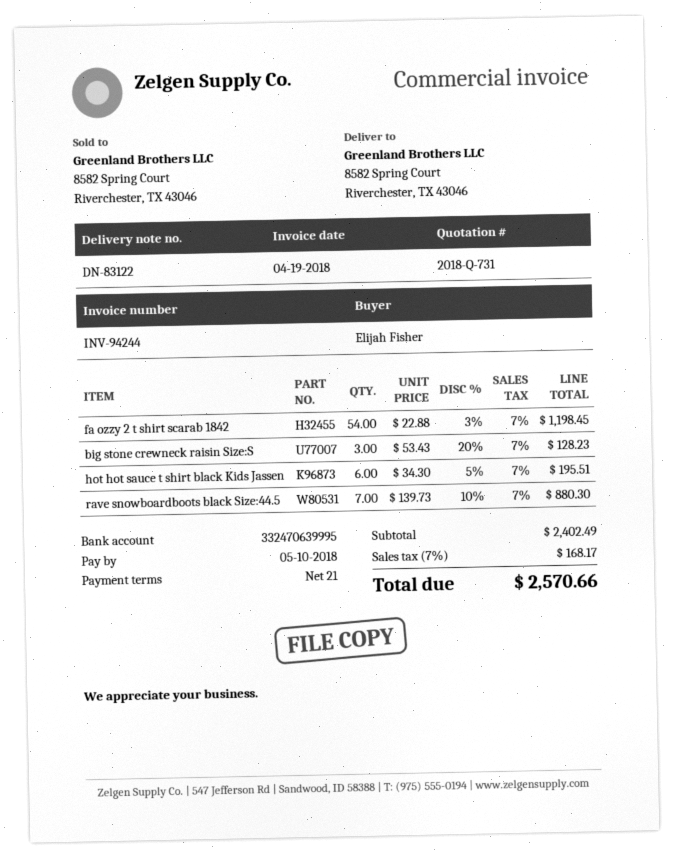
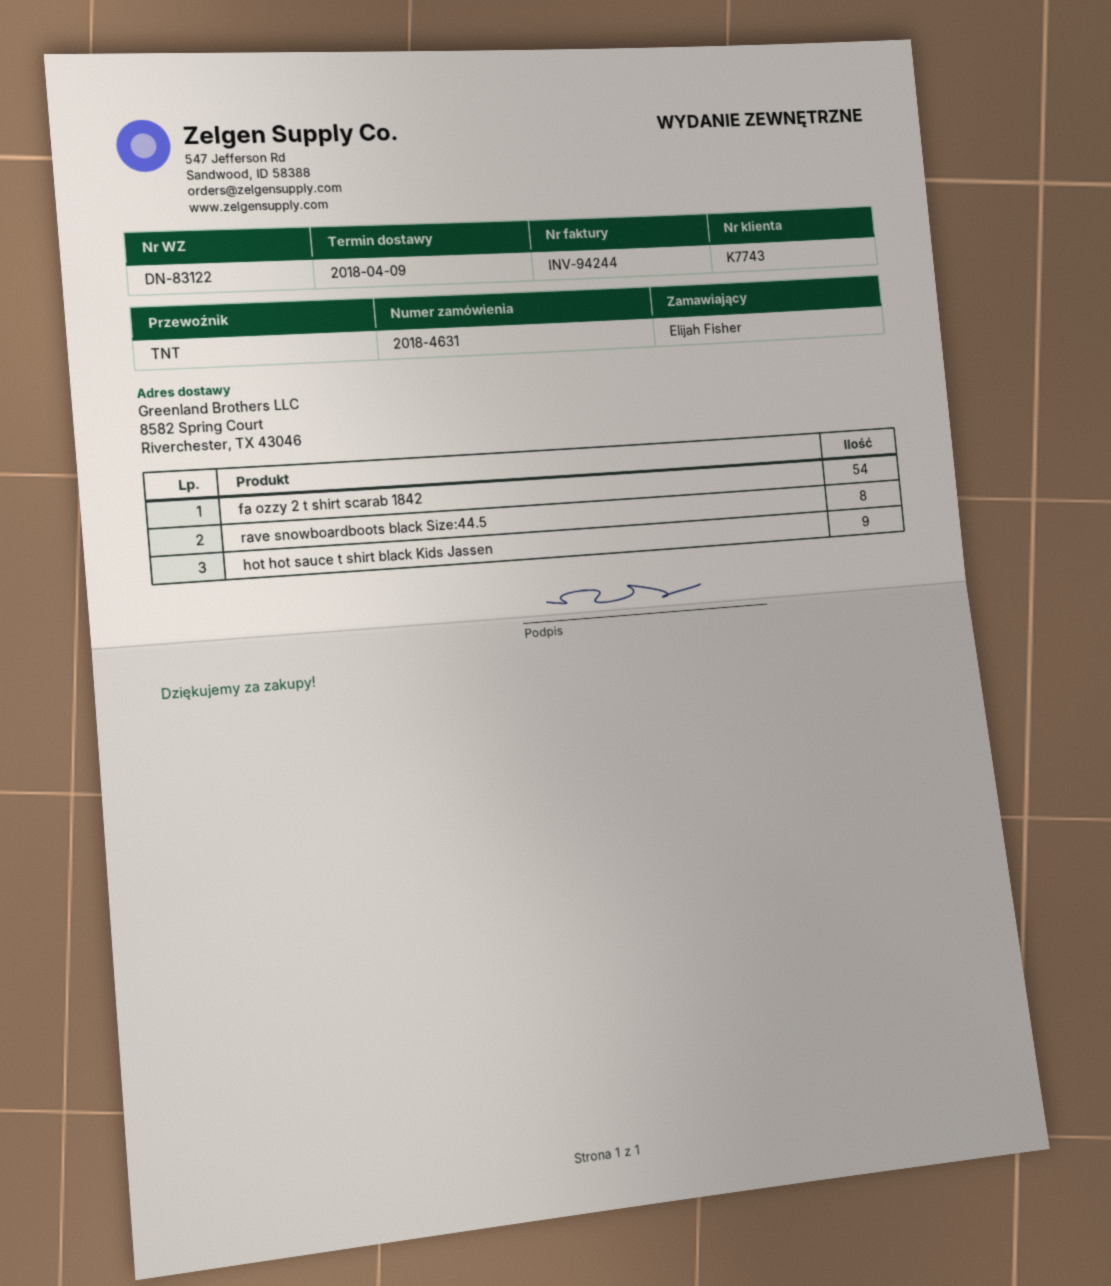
big stone crewneck raisin Size:S: 3 -> none
hot hot sauce t shirt black Kids Jassen: 6 -> 9
rave snowboardboots black Size:44.5: 7 -> 8

